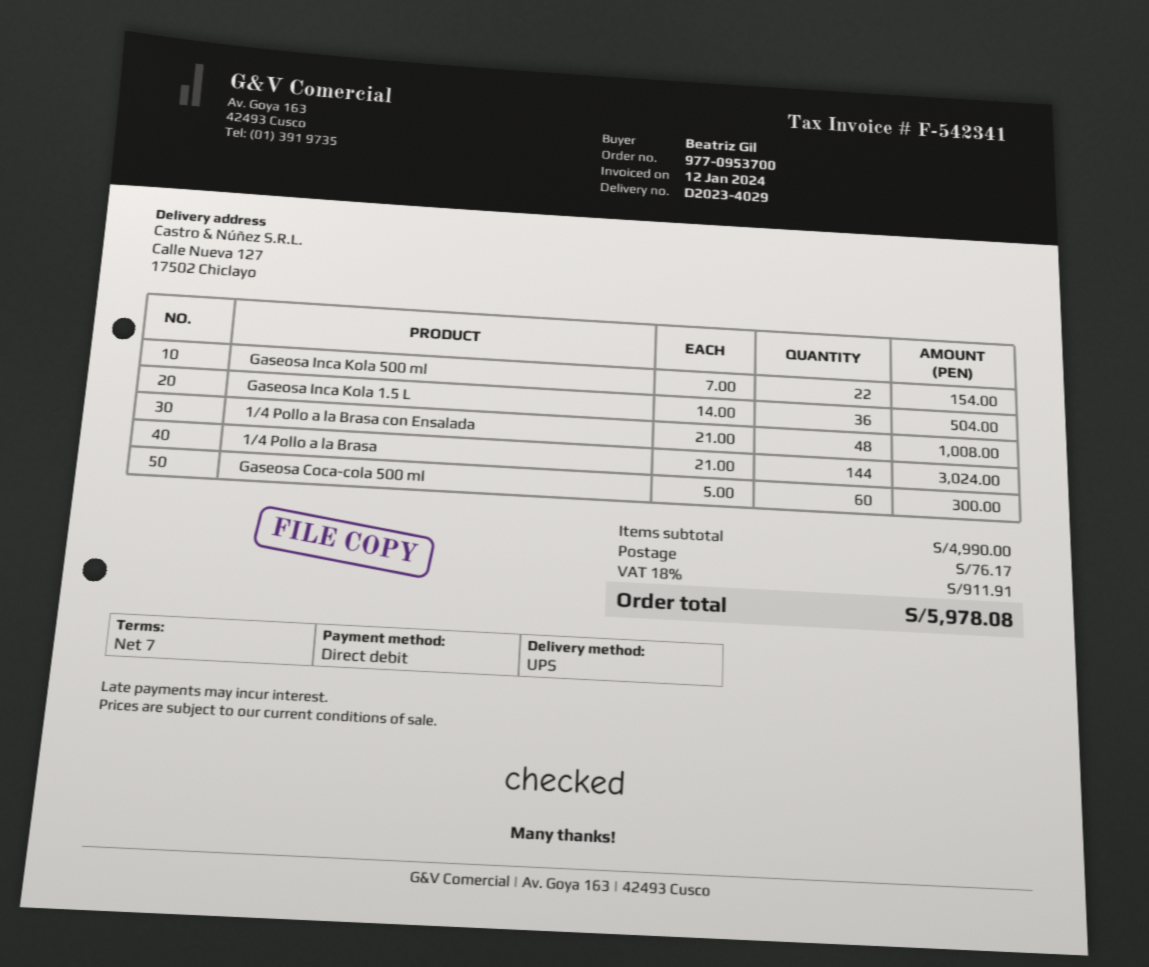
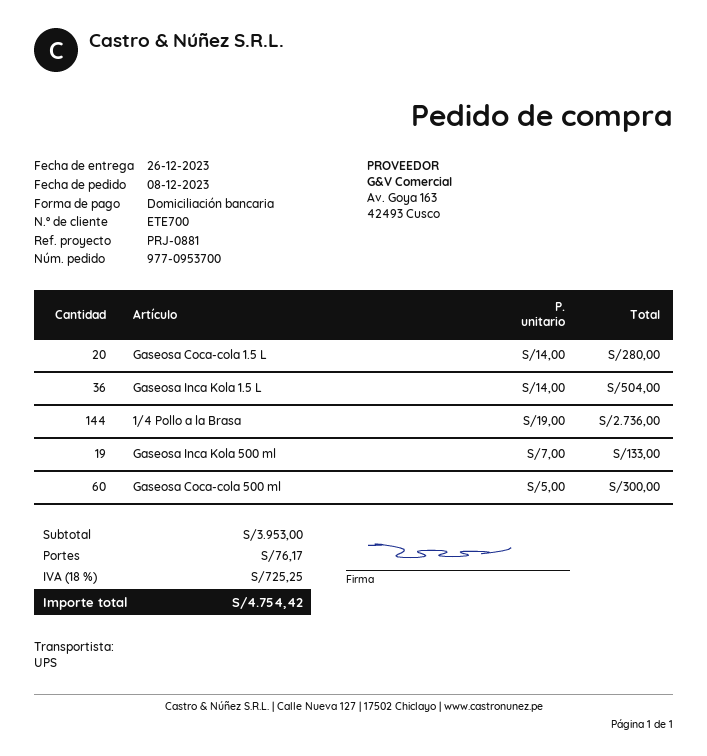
Gaseosa Inca Kola 500 ml: 22 x 7.00 = 154.00 -> 19 x 7.00 = 133.00
1/4 Pollo a la Brasa con Ensalada: 48 x 21.00 = 1008.00 -> none
1/4 Pollo a la Brasa: 144 x 21.00 = 3024.00 -> 144 x 19.00 = 2736.00
Gaseosa Coca-cola 1.5 L: none -> 20 x 14.00 = 280.00
subtotal: 4990.00 -> 3953.00
tax: 18% = 911.91 -> 18% = 725.25
total: 5978.08 -> 4754.42

